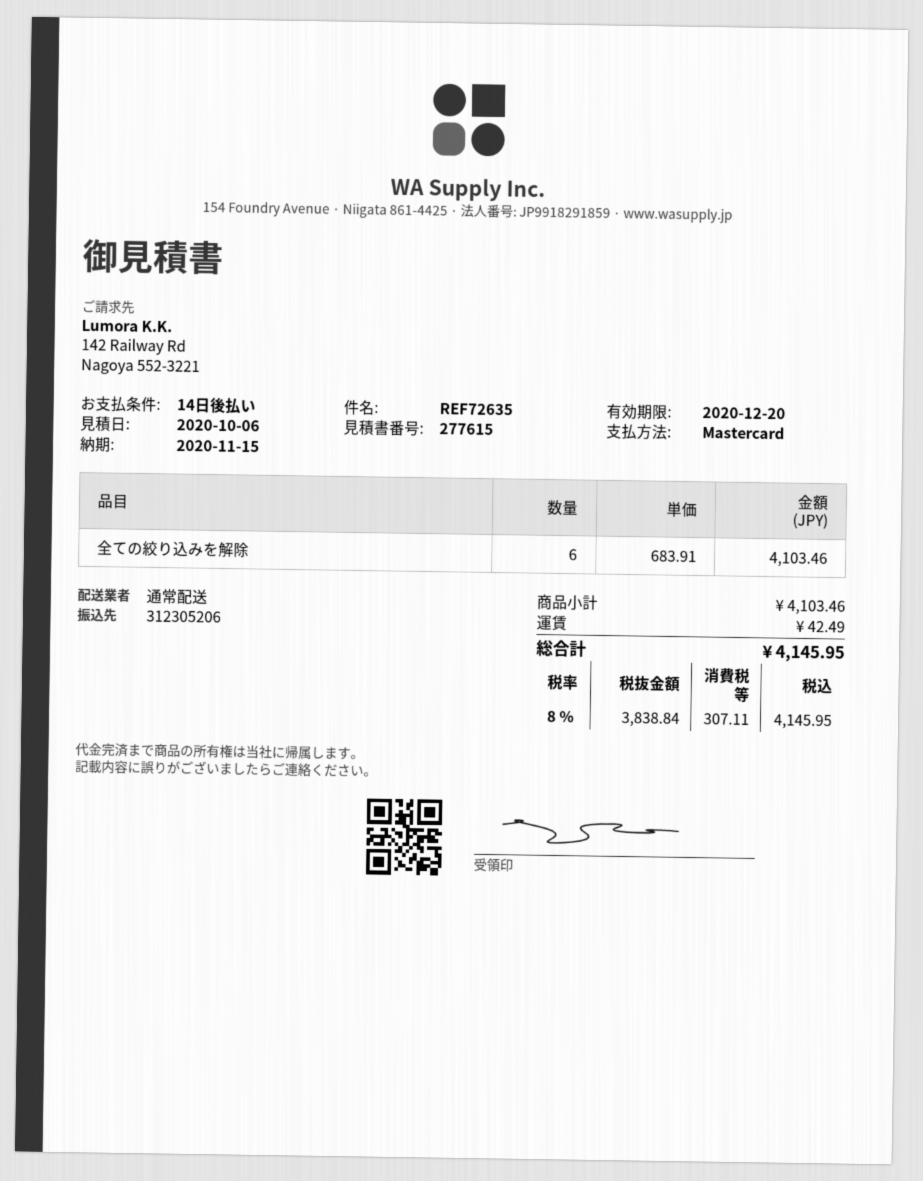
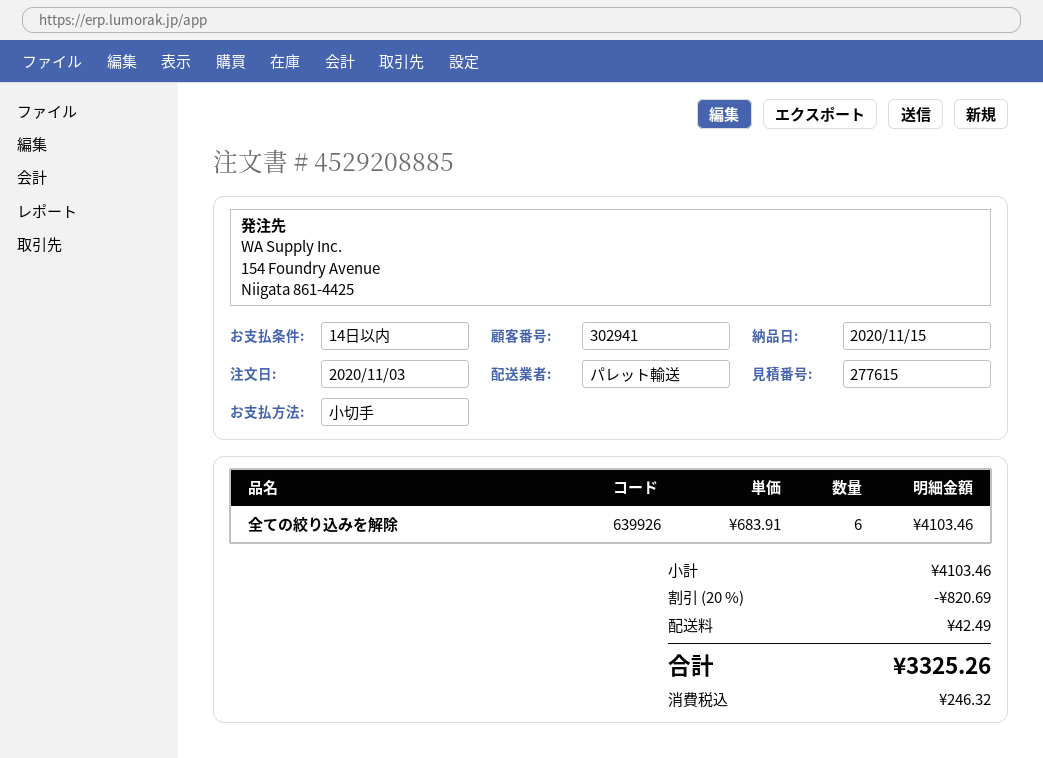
payment method: Mastercard -> cheque
shipping method: standard -> pallet freight
discount: none -> 20% = 820.69
tax: 307.11 -> 246.32
total: 4145.95 -> 3325.26

